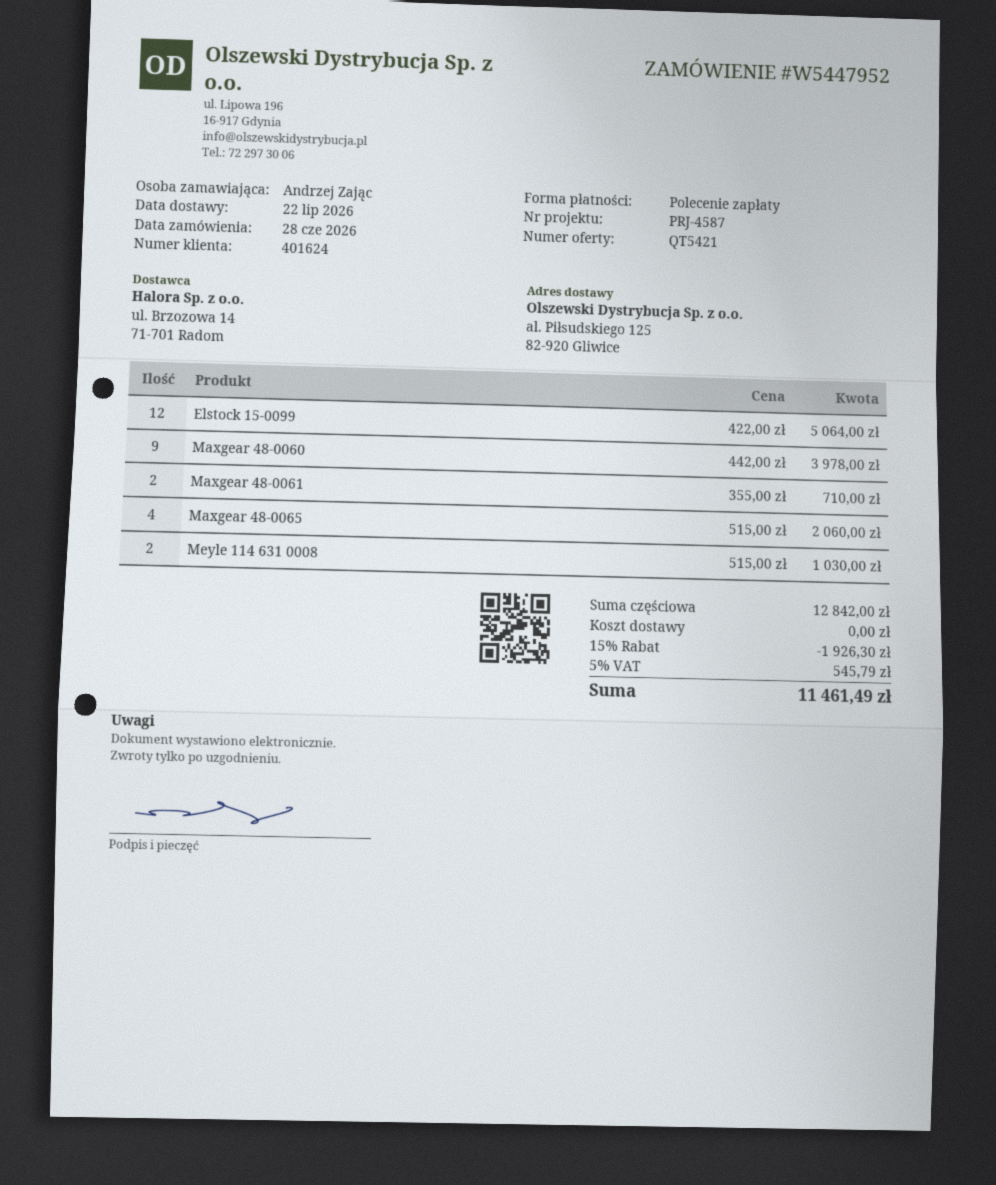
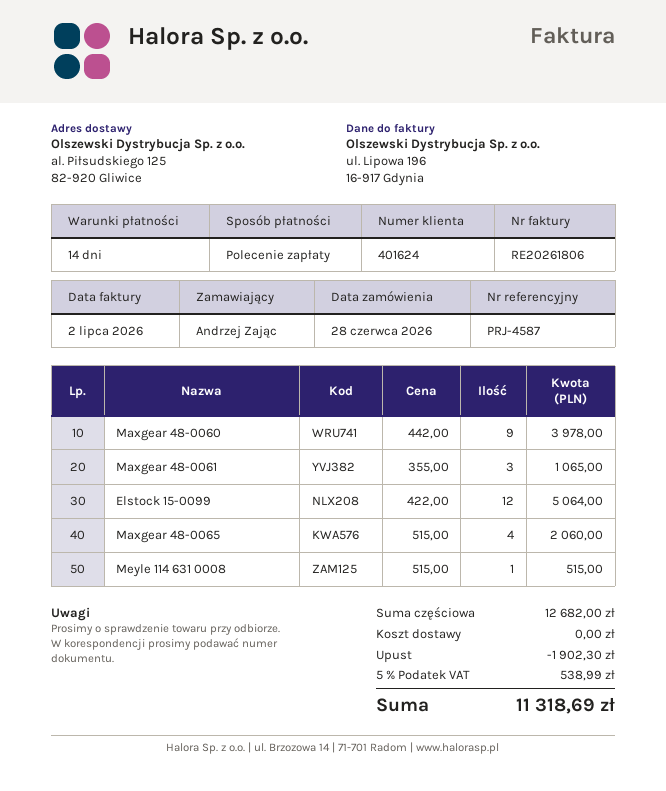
Maxgear 48-0061: 2 x 355.00 = 710.00 -> 3 x 355.00 = 1065.00
Meyle 114 631 0008: 2 x 515.00 = 1030.00 -> 1 x 515.00 = 515.00
subtotal: 12842.00 -> 12682.00
discount: 1926.30 -> 1902.30
tax: 5% = 545.79 -> 5% = 538.99
total: 11461.49 -> 11318.69

